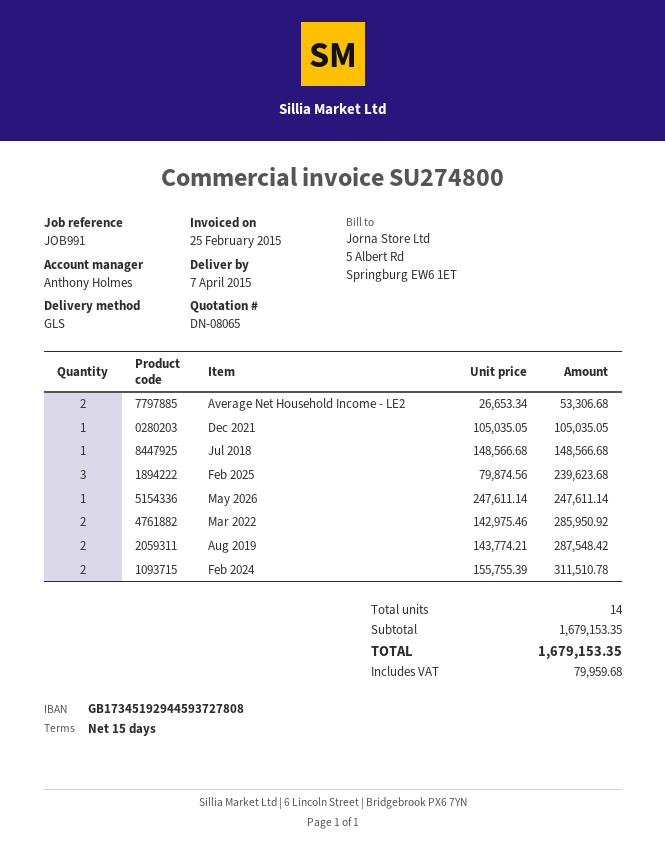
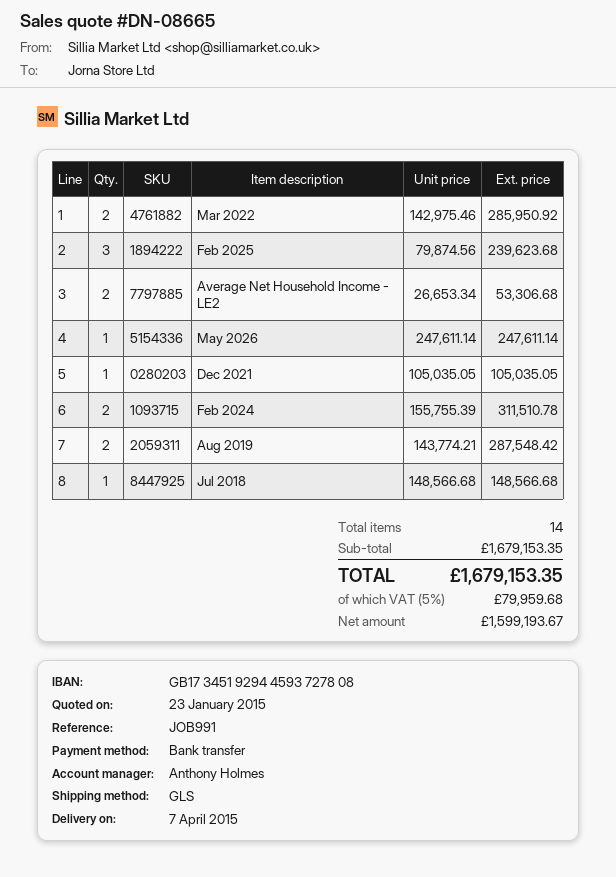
quote number: DN-08065 -> DN-08665

